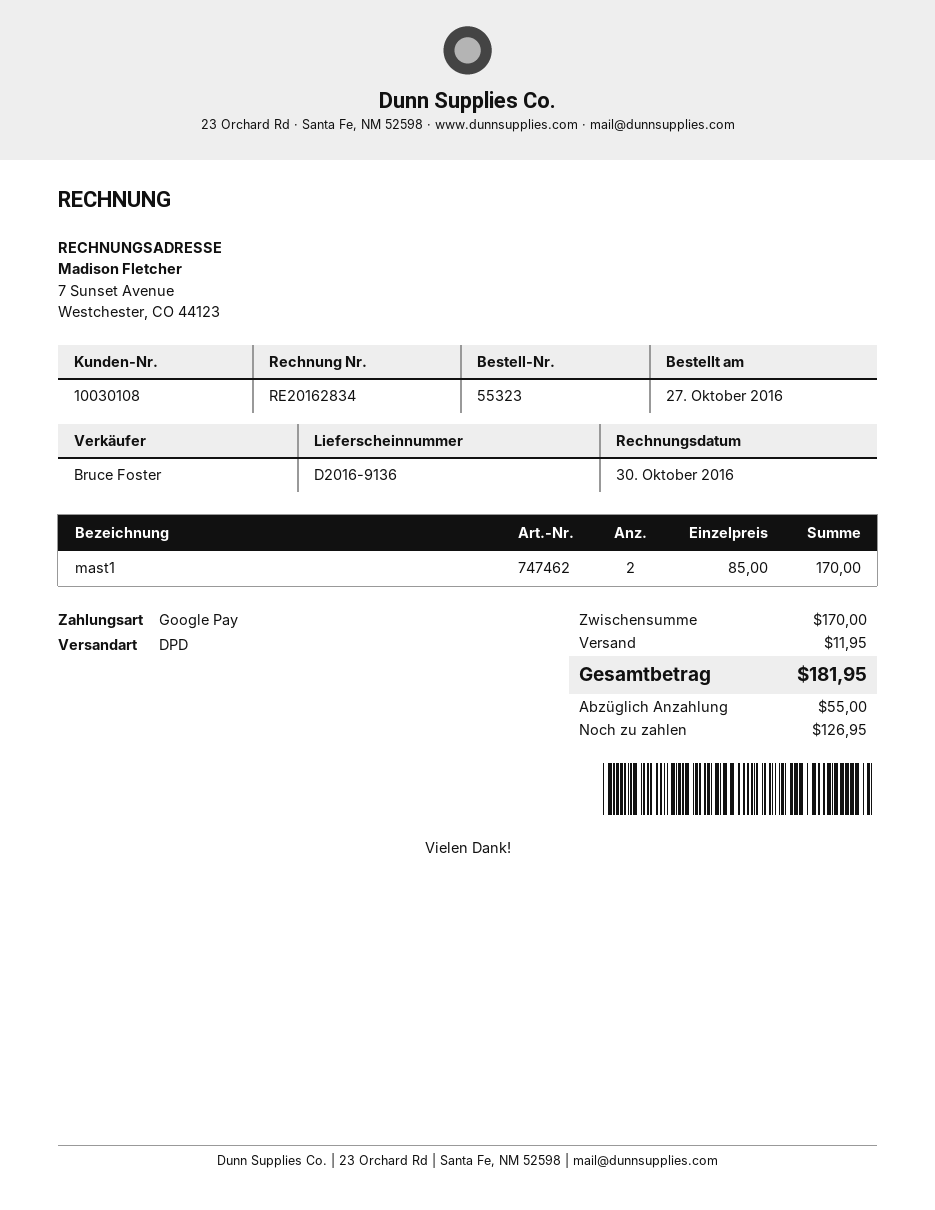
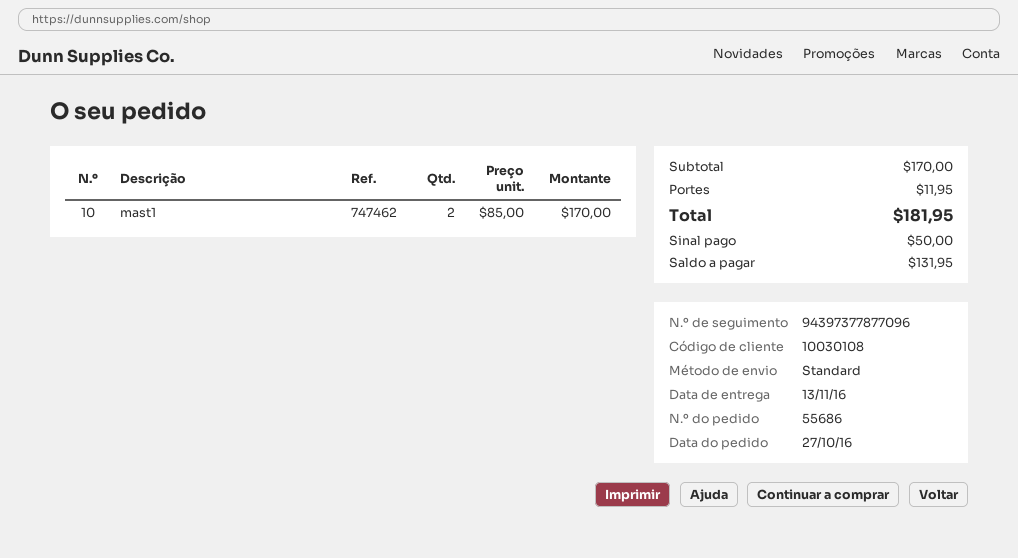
order number: 55323 -> 55686
shipping method: DPD -> standard
deposit: 55.00 -> 50.00
balance: 126.95 -> 131.95

